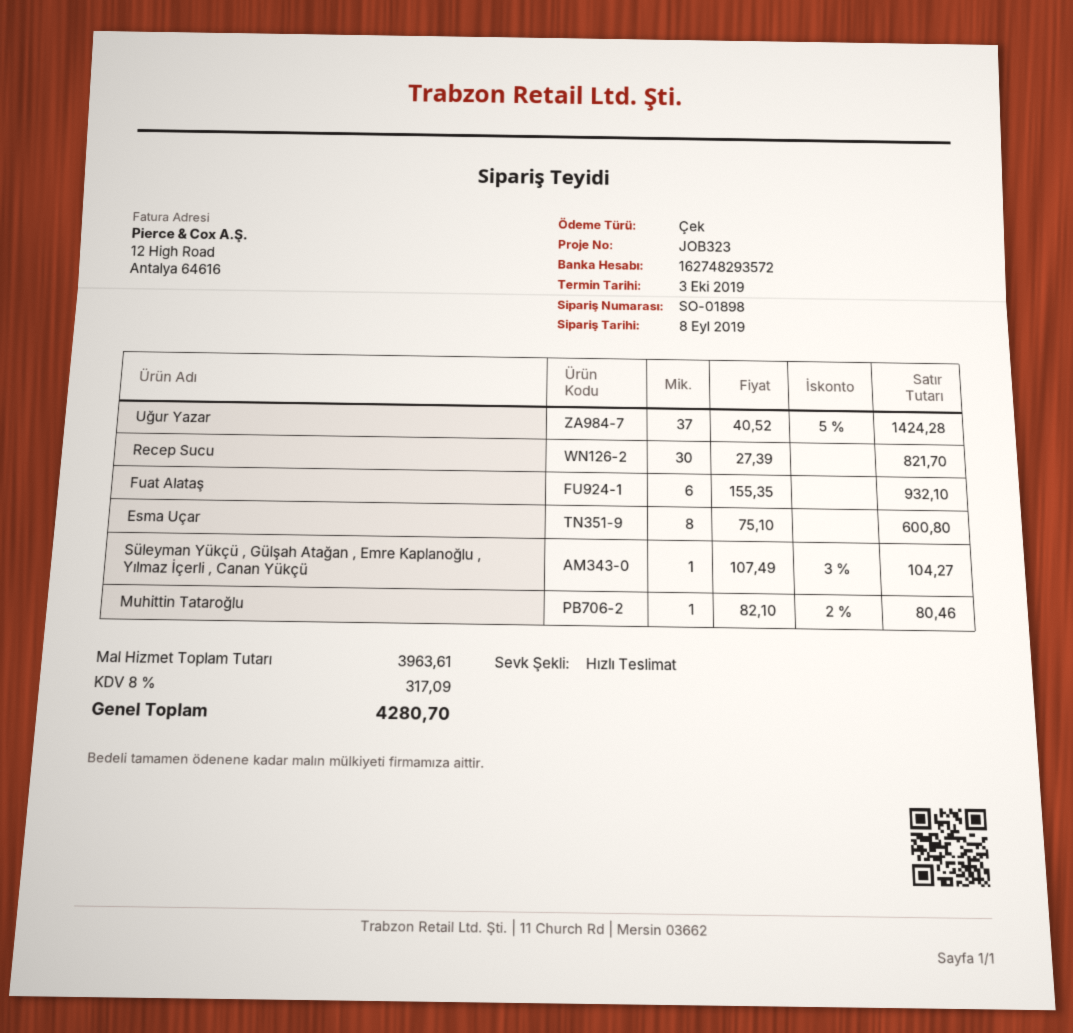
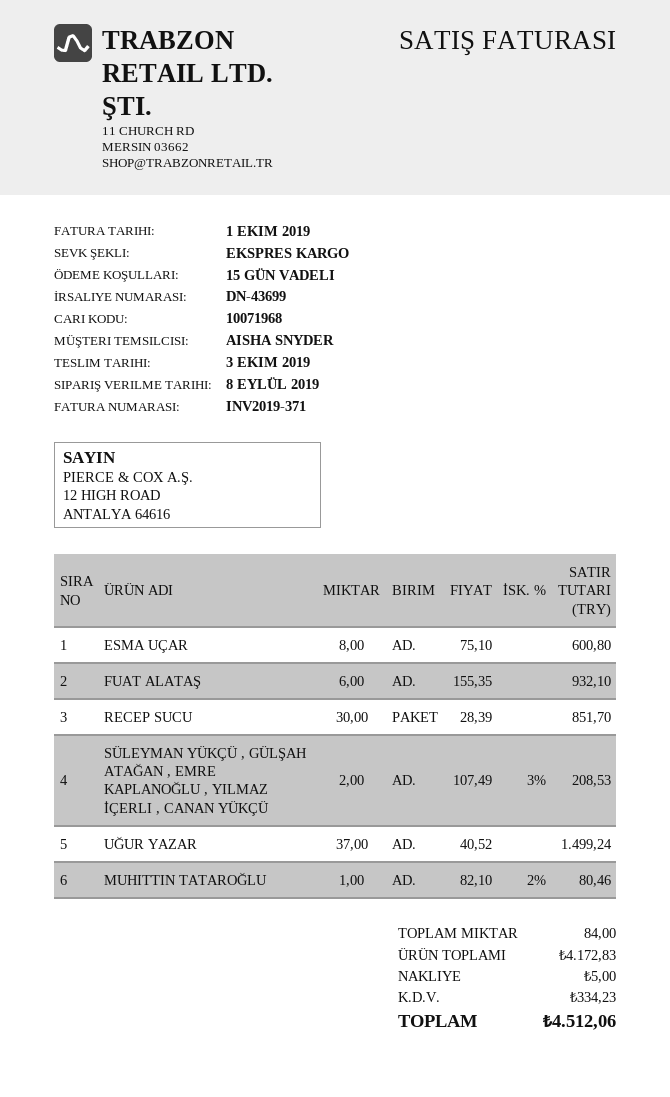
Uğur Yazar: 37 x 40.52 - 5% = 1424.28 -> 37 x 40.52 = 1499.24
Recep Sucu: 30 x 27.39 = 821.70 -> 30 x 28.39 = 851.70
Süleyman Yükçü , Gülşah Atağan , Emre Kaplanoğlu , Yılmaz İçerli , Canan Yükçü: 1 x 107.49 - 3% = 104.27 -> 2 x 107.49 - 3% = 208.53
subtotal: 3963.61 -> 4172.83
shipping: none -> 5.00
tax: 317.09 -> 334.23
total: 4280.70 -> 4512.06

